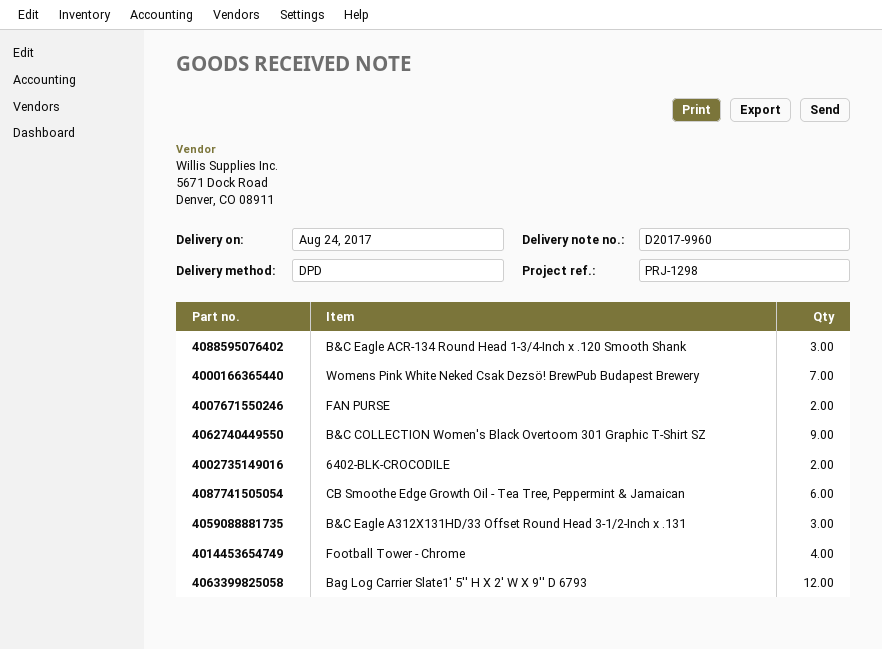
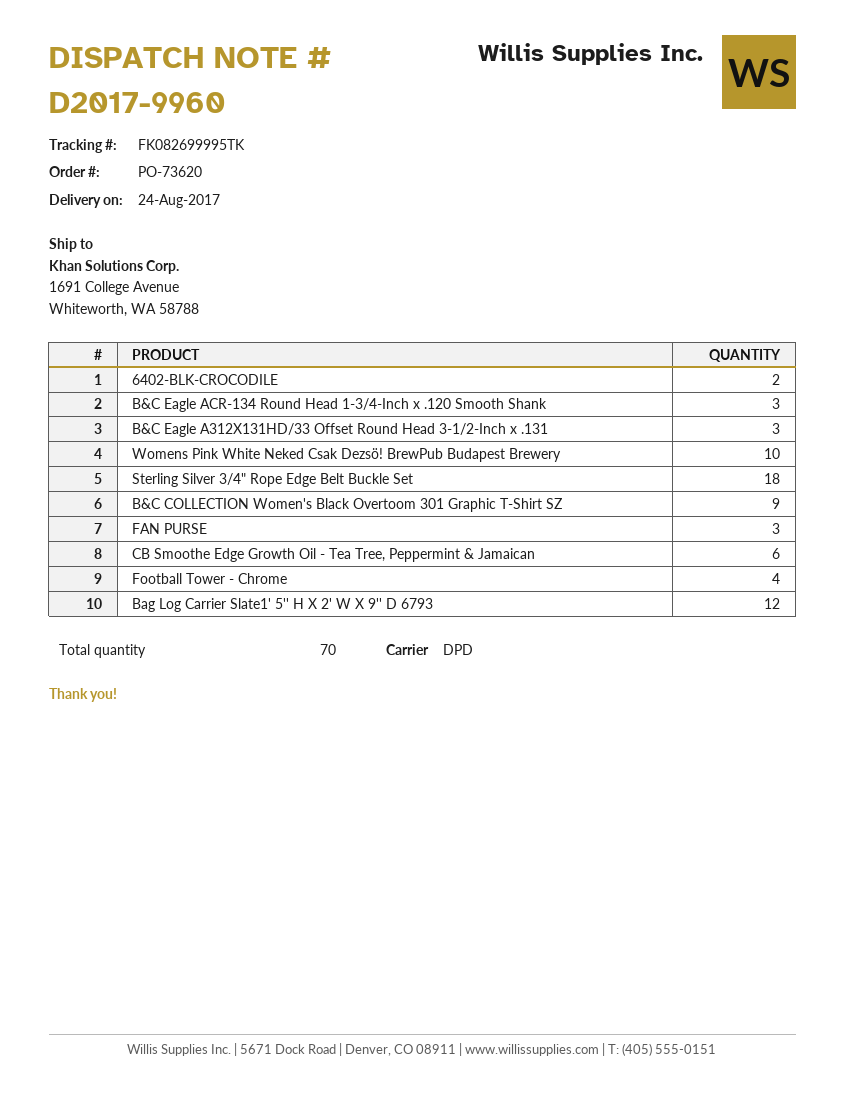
Womens Pink White Neked Csak Dezsö! BrewPub Budapest Brewery: 7 -> 10
FAN PURSE: 2 -> 3
Sterling Silver 3/4" Rope Edge Belt Buckle Set: none -> 18

